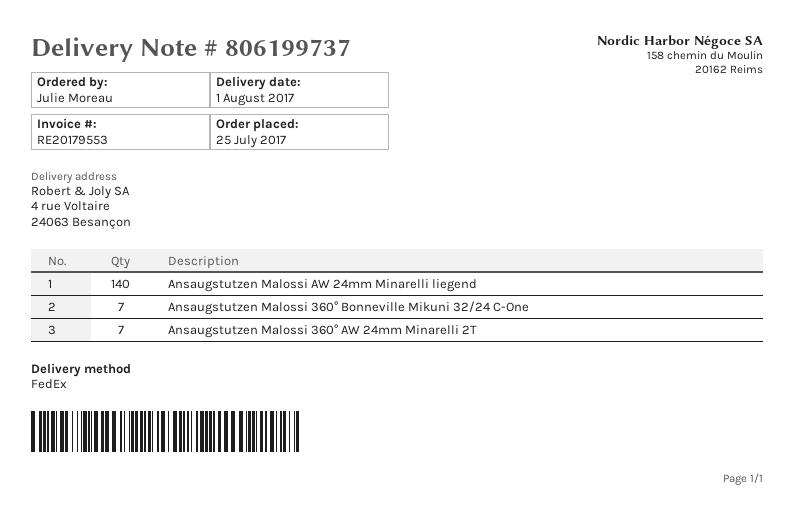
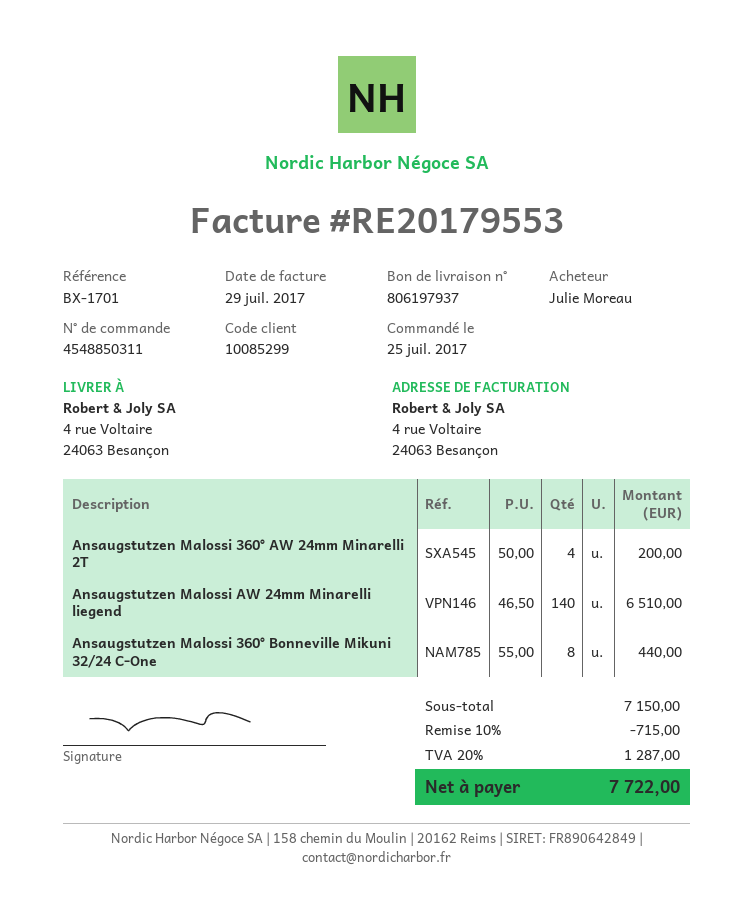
delivery note number: 806199737 -> 806197937
Ansaugstutzen Malossi 360° Bonneville Mikuni 32/24 C-One: 7 -> 8
Ansaugstutzen Malossi 360° AW 24mm Minarelli 2T: 7 -> 4

